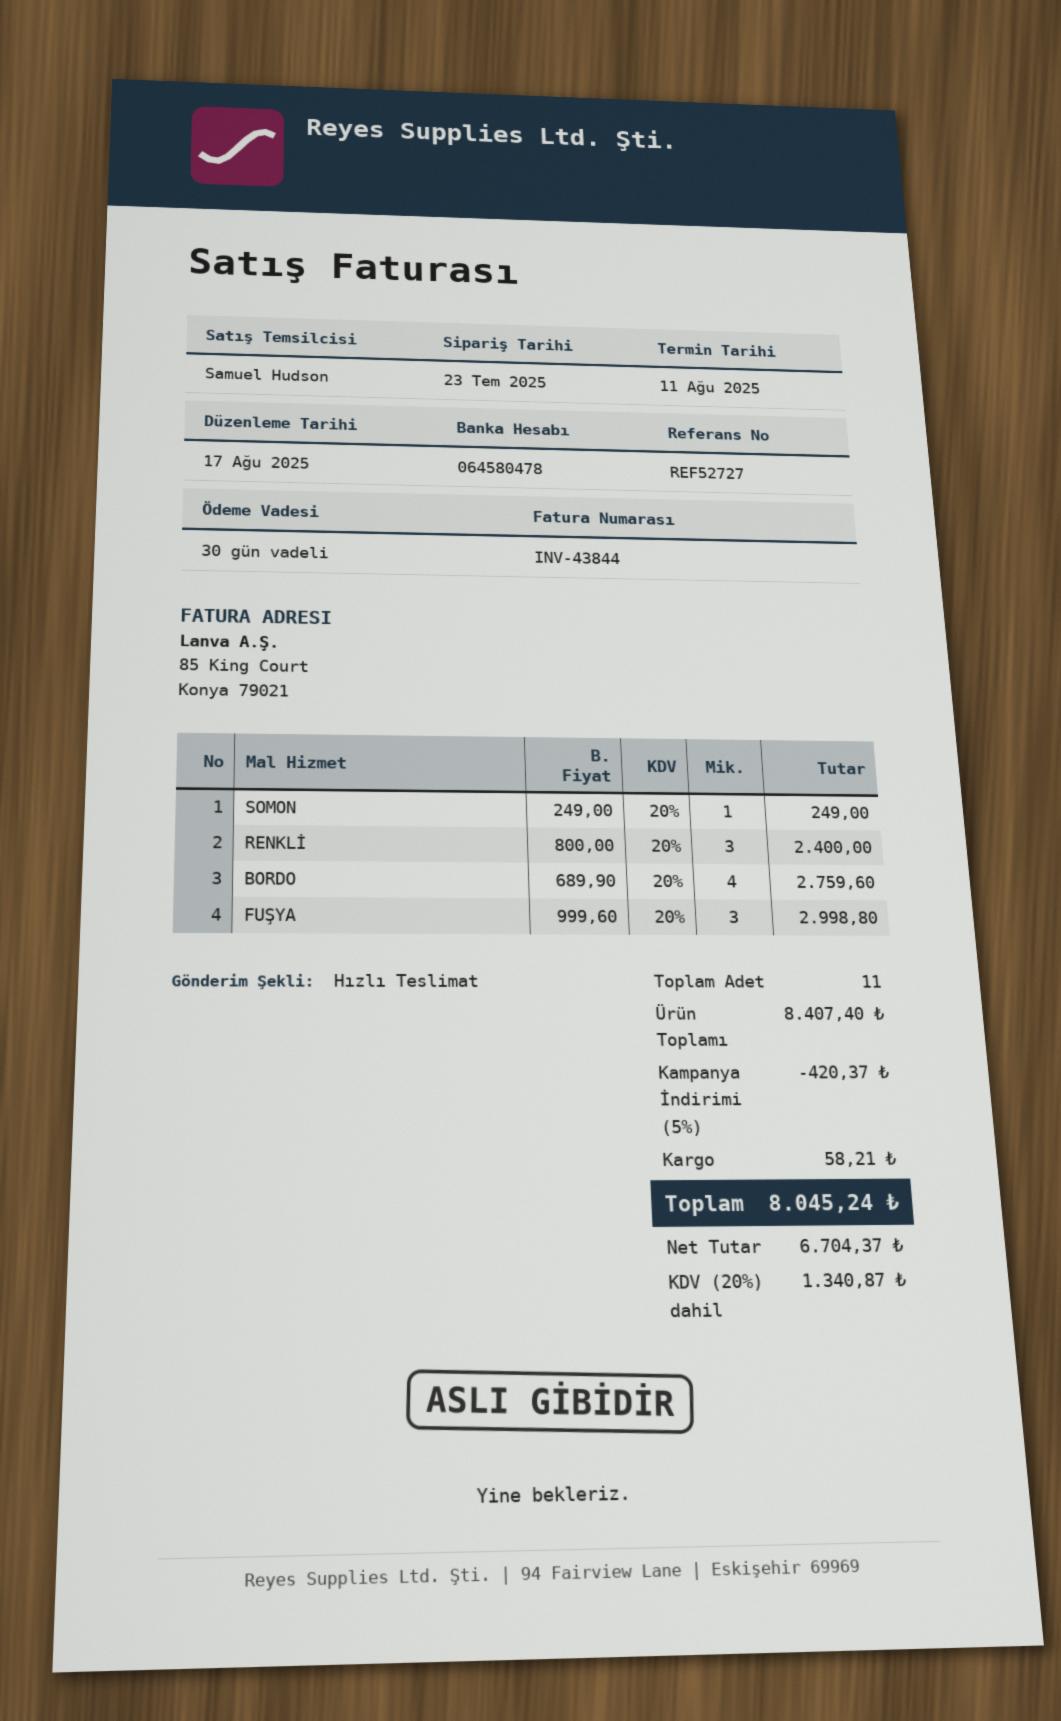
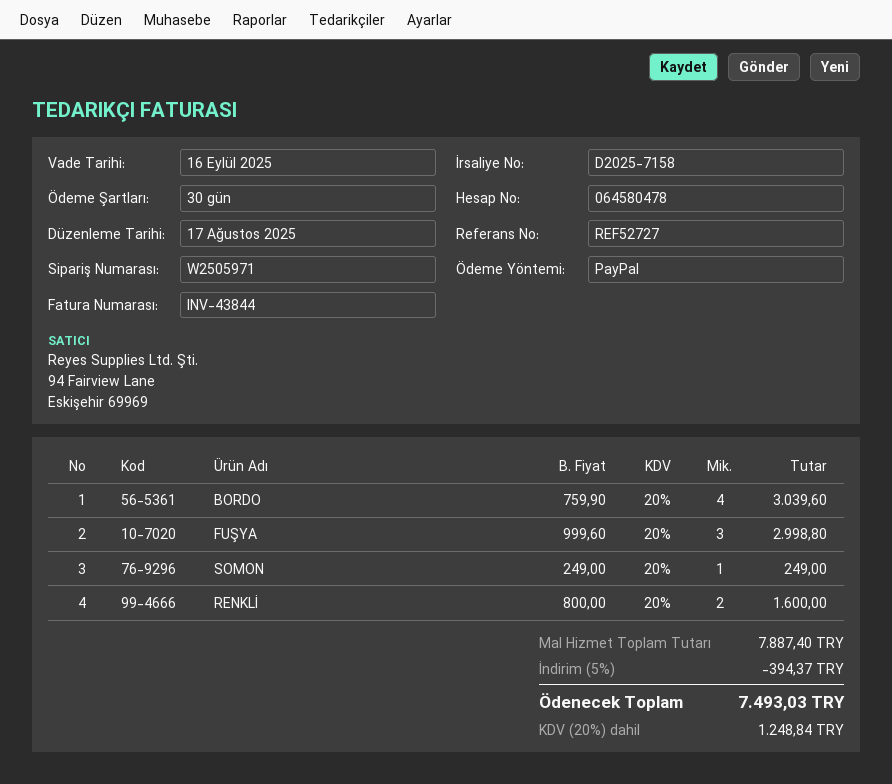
RENKLİ: 3 x 800.00 = 2400.00 -> 2 x 800.00 = 1600.00
BORDO: 4 x 689.90 = 2759.60 -> 4 x 759.90 = 3039.60
subtotal: 8407.40 -> 7887.40
discount: 5% = 420.37 -> 5% = 394.37
shipping: 58.21 -> none
tax: 20% = 1340.87 -> 20% = 1248.84
total: 8045.24 -> 7493.03

